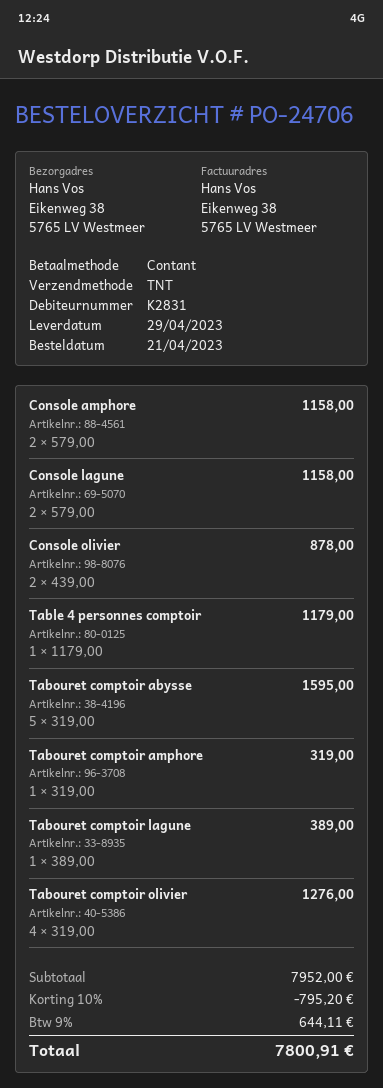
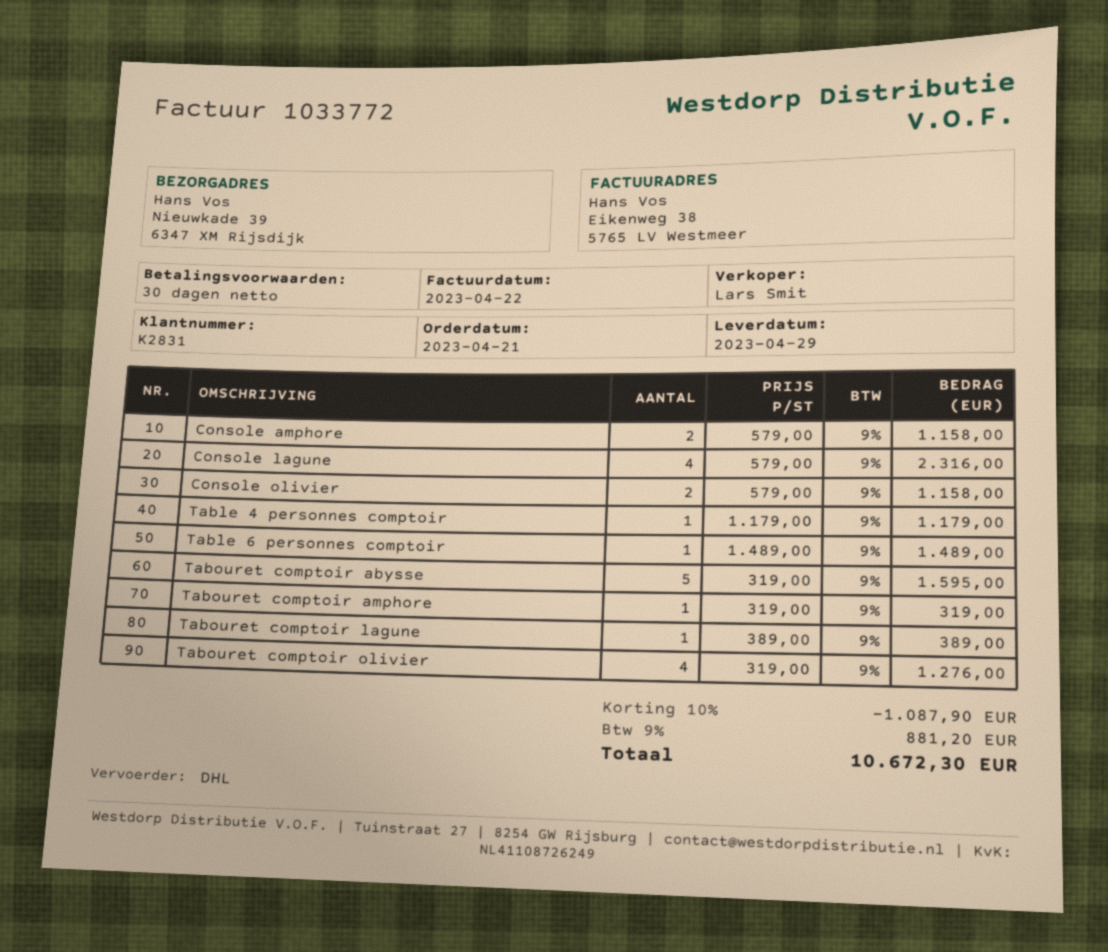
shipping method: TNT -> DHL
ship to: Eikenweg 38, 5765 LV Westmeer -> Nieuwkade 39, 6347 XM Rijsdijk
Console lagune: 2 x 579.00 = 1158.00 -> 4 x 579.00 = 2316.00
Console olivier: 2 x 439.00 = 878.00 -> 2 x 579.00 = 1158.00
Table 6 personnes comptoir: none -> 1 x 1489.00 = 1489.00
discount: 10% = 795.20 -> 10% = 1087.90
tax: 9% = 644.11 -> 9% = 881.20
total: 7800.91 -> 10672.30

